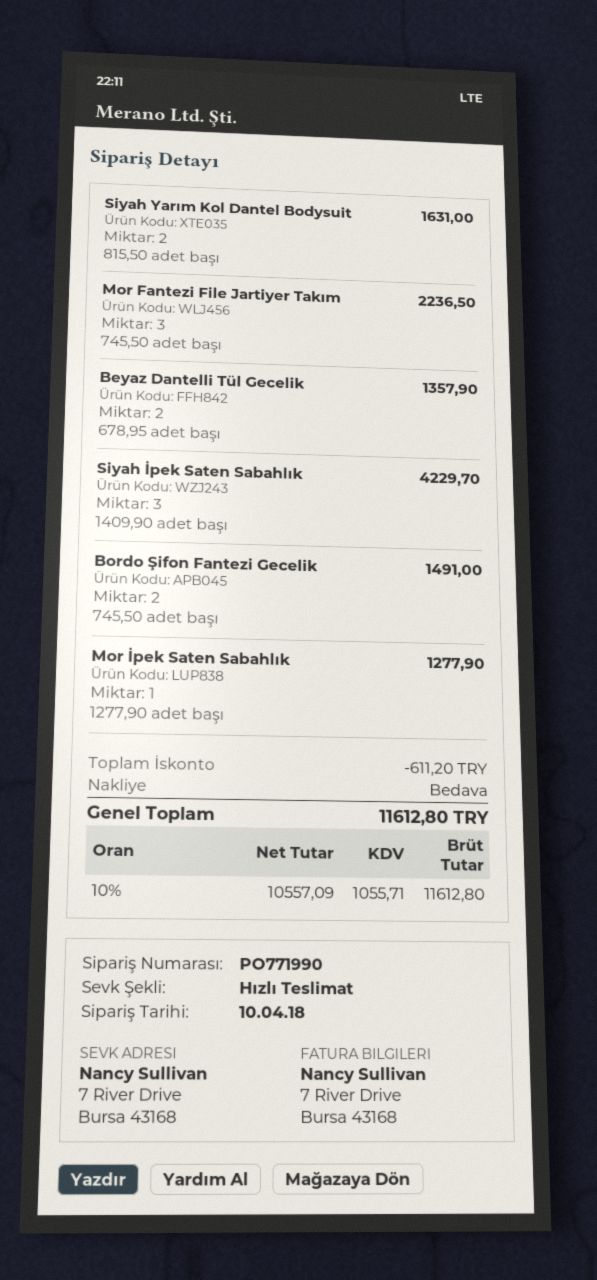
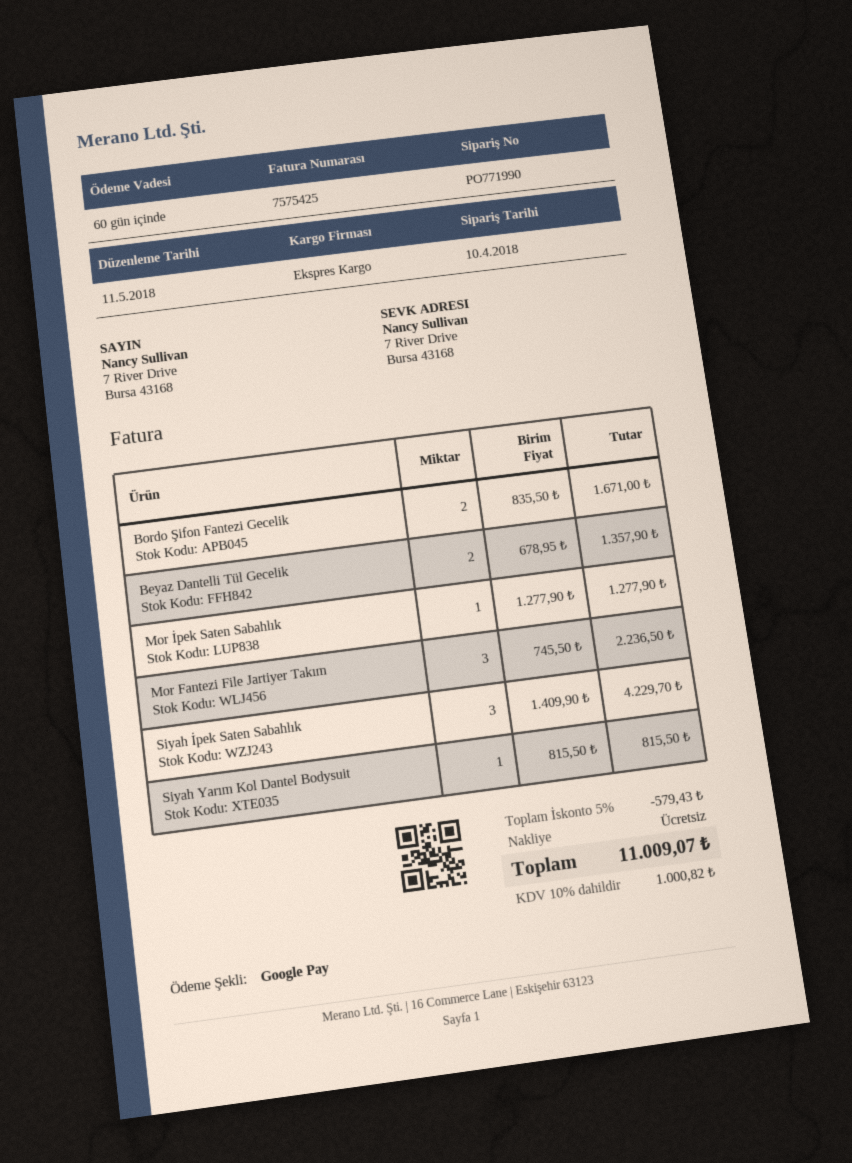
Siyah Yarım Kol Dantel Bodysuit: 2 x 815.50 = 1631.00 -> 1 x 815.50 = 815.50
Bordo Şifon Fantezi Gecelik: 2 x 745.50 = 1491.00 -> 2 x 835.50 = 1671.00
discount: 611.20 -> 579.43
tax: 10% = 1055.71 -> 10% = 1000.82
total: 11612.80 -> 11009.07

